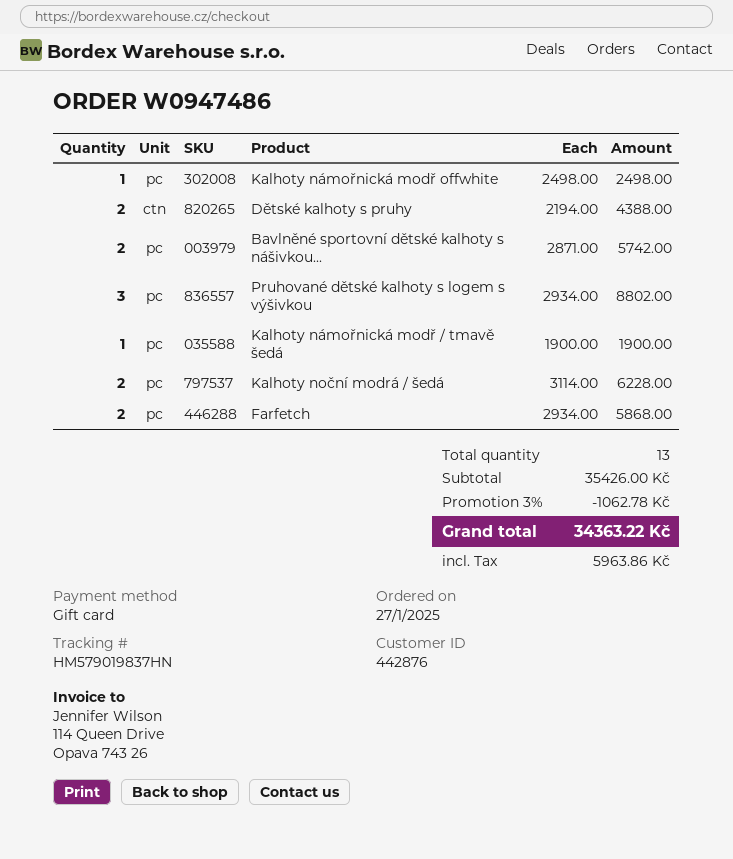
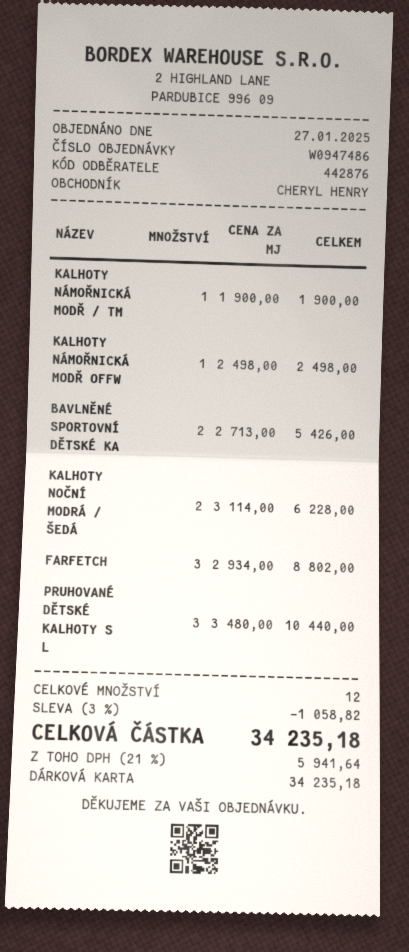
Dětské kalhoty s pruhy: 2 x 2194.00 = 4388.00 -> none
Bavlněné sportovní dětské kalhoty s nášivkou...: 2 x 2871.00 = 5742.00 -> 2 x 2713.00 = 5426.00
Pruhované dětské kalhoty s logem s výšivkou: 3 x 2934.00 = 8802.00 -> 3 x 3480.00 = 10440.00
Farfetch: 2 x 2934.00 = 5868.00 -> 3 x 2934.00 = 8802.00
total quantity: 13 -> 12
discount: 3% = 1062.78 -> 3% = 1058.82
tax: 5963.86 -> 5941.64
total: 34363.22 -> 34235.18

